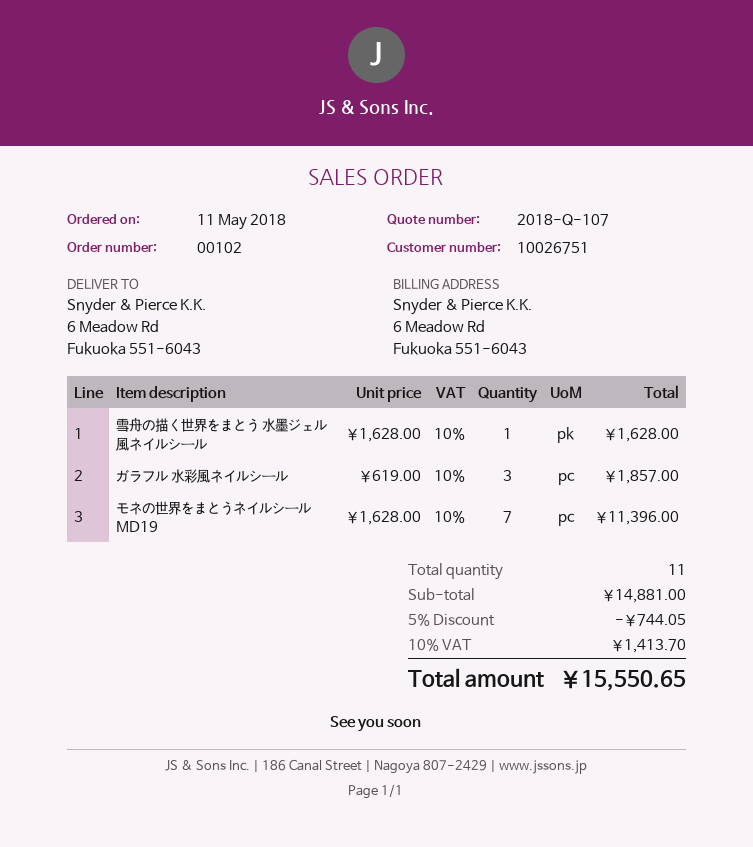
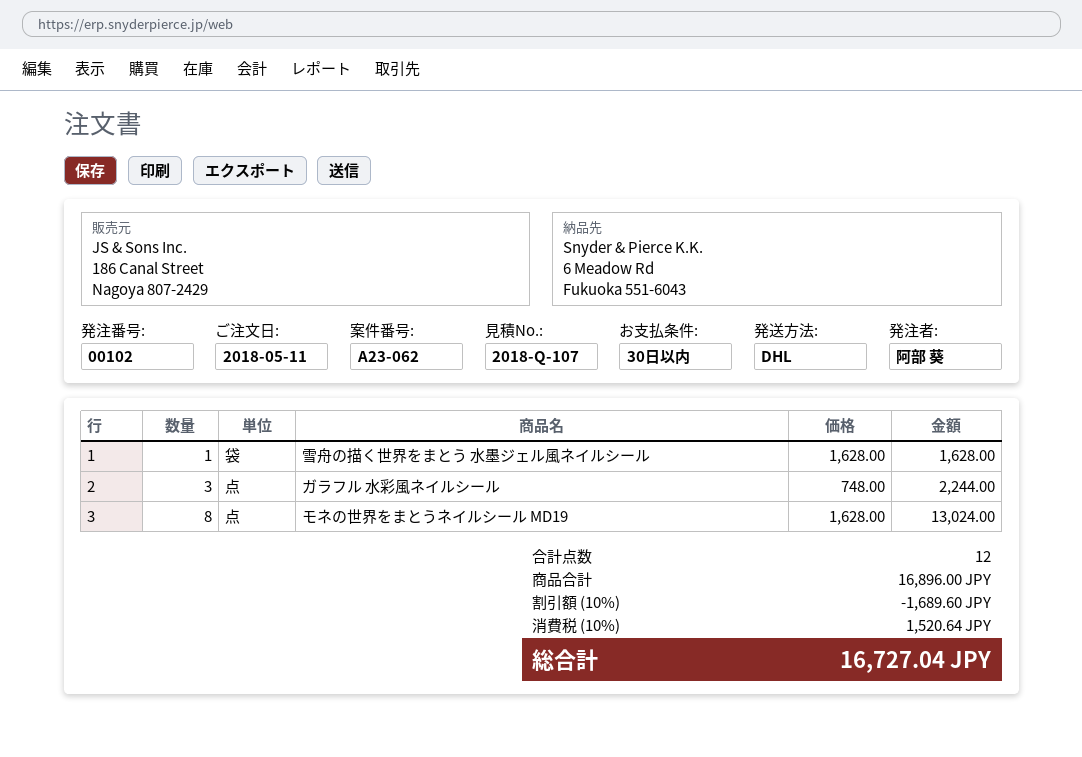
ガラフル 水彩風ネイルシール: 3 x 619.00 = 1857.00 -> 3 x 748.00 = 2244.00
モネの世界をまとうネイルシール MD19: 7 x 1628.00 = 11396.00 -> 8 x 1628.00 = 13024.00
total quantity: 11 -> 12
subtotal: 14881.00 -> 16896.00
discount: 5% = 744.05 -> 10% = 1689.60
tax: 10% = 1413.70 -> 10% = 1520.64
total: 15550.65 -> 16727.04

